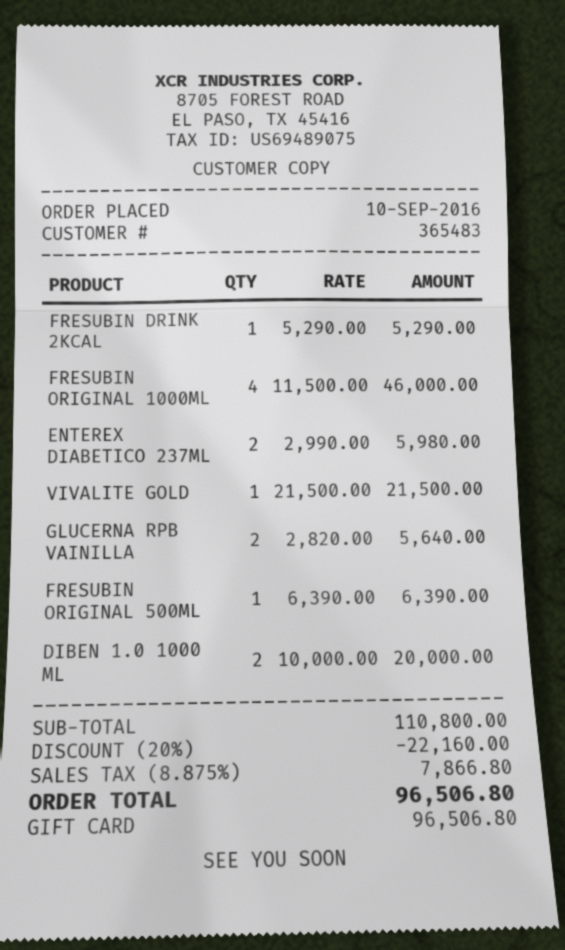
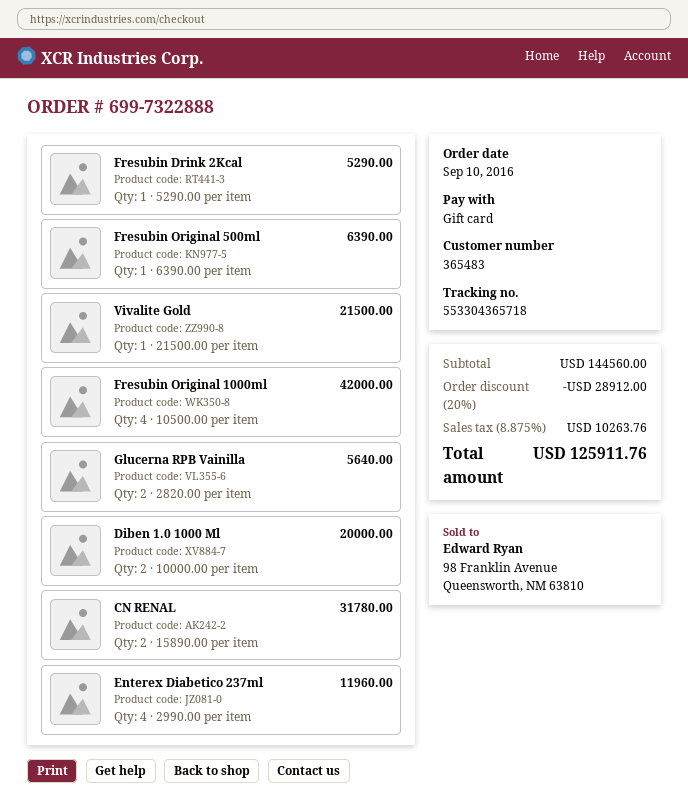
FRESUBIN ORIGINAL 1000ML: 4 x 11500.00 = 46000.00 -> 4 x 10500.00 = 42000.00
ENTEREX DIABETICO 237ML: 2 x 2990.00 = 5980.00 -> 4 x 2990.00 = 11960.00
CN RENAL: none -> 2 x 15890.00 = 31780.00
subtotal: 110800.00 -> 144560.00
discount: 20% = 22160.00 -> 20% = 28912.00
tax: 8.875% = 7866.80 -> 8.875% = 10263.76
total: 96506.80 -> 125911.76

